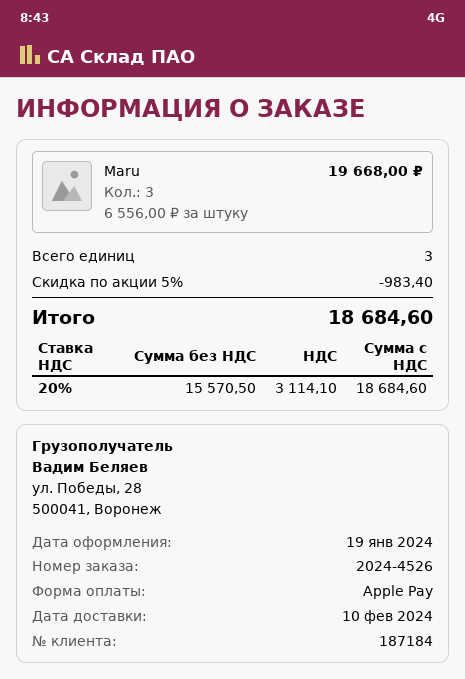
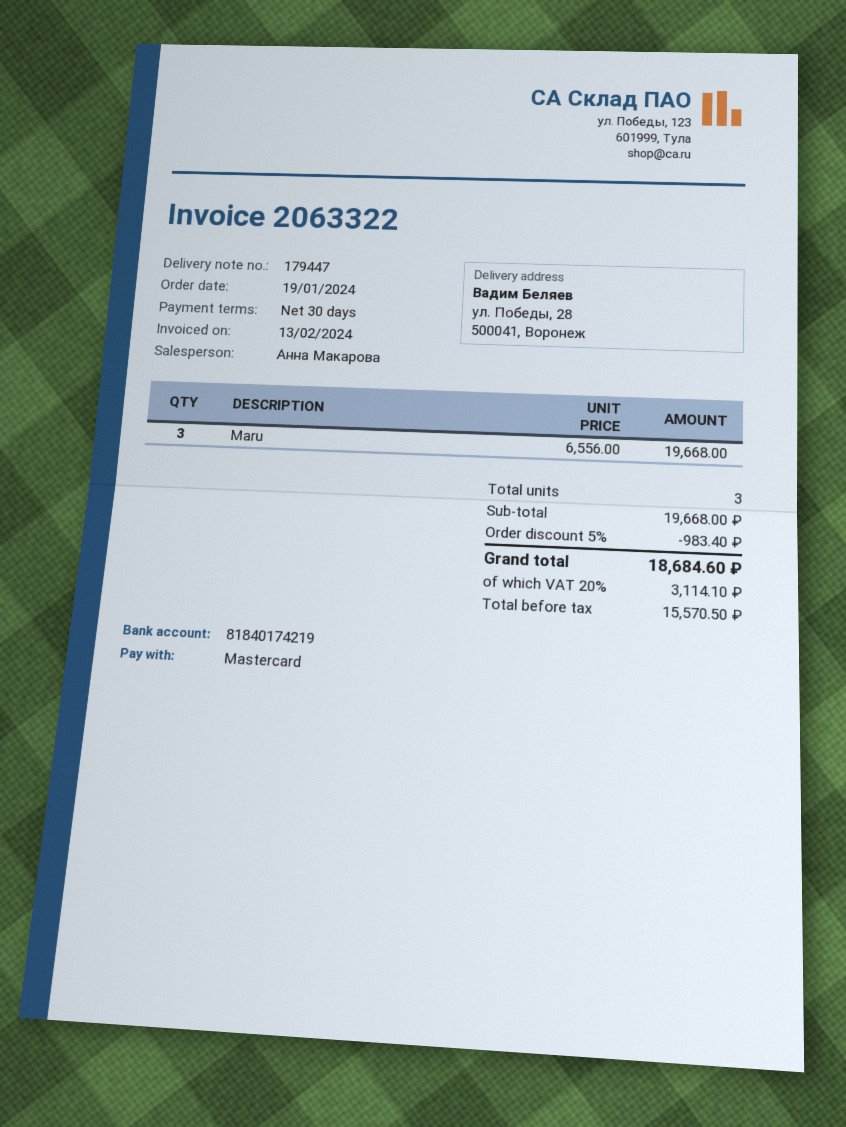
payment method: Apple Pay -> Mastercard

